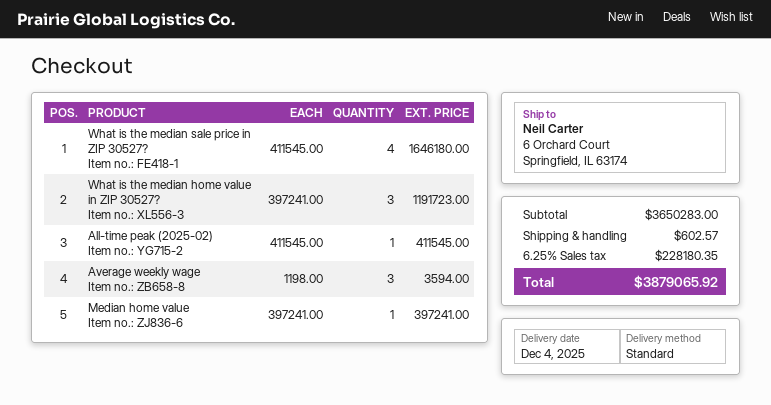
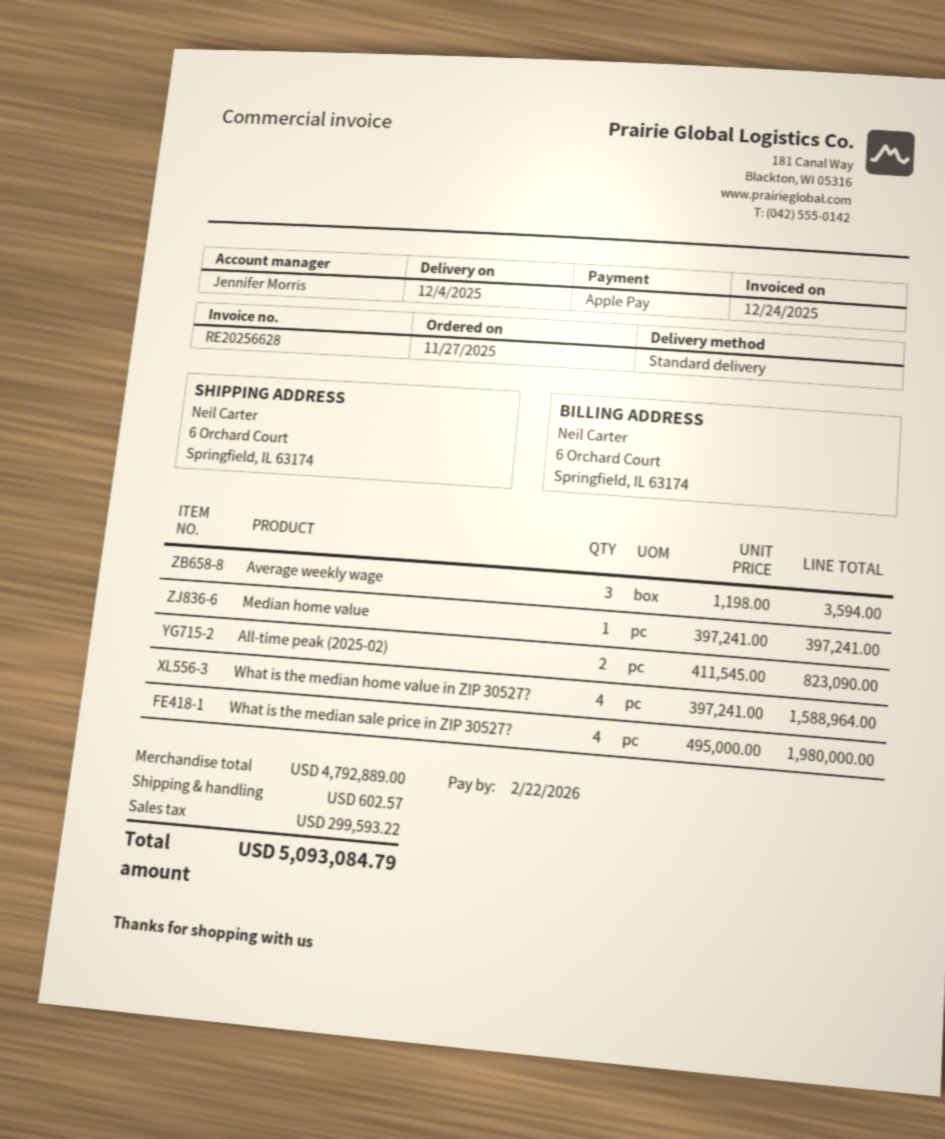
What is the median sale price in ZIP 30527?: 4 x 411545.00 = 1646180.00 -> 4 x 495000.00 = 1980000.00
What is the median home value in ZIP 30527?: 3 x 397241.00 = 1191723.00 -> 4 x 397241.00 = 1588964.00
All-time peak (2025-02): 1 x 411545.00 = 411545.00 -> 2 x 411545.00 = 823090.00
subtotal: 3650283.00 -> 4792889.00
tax: 228180.35 -> 299593.22
total: 3879065.92 -> 5093084.79

